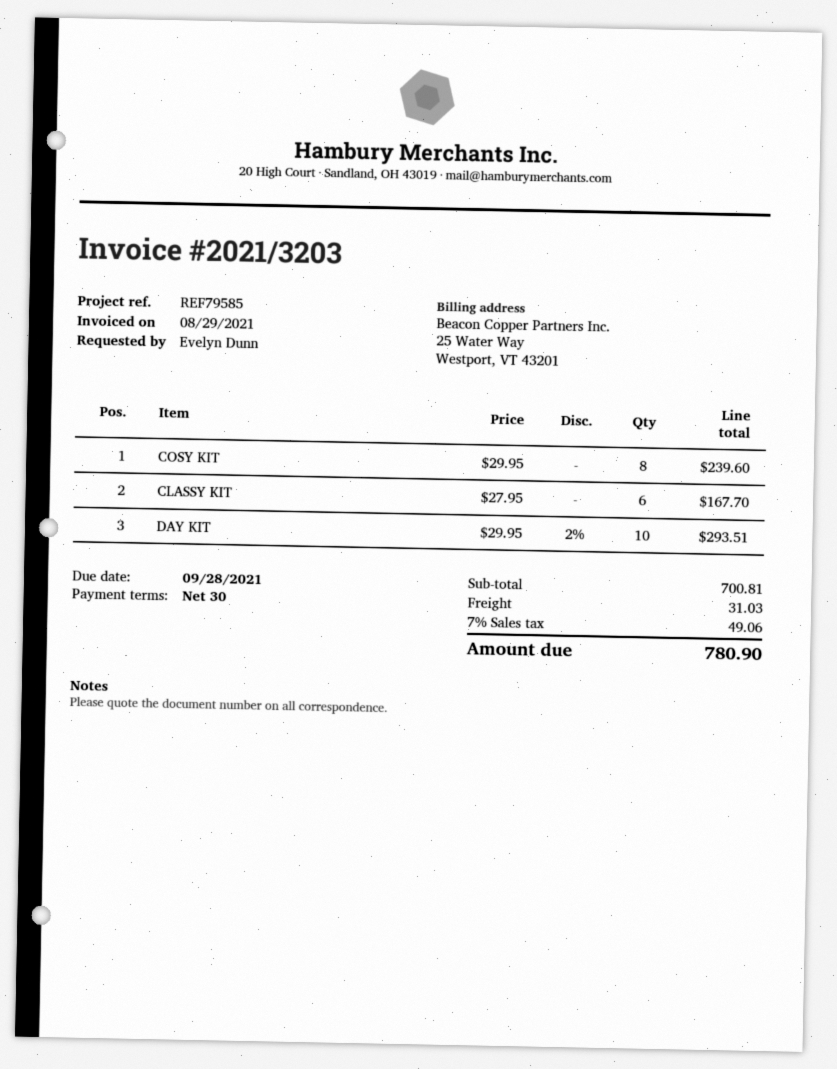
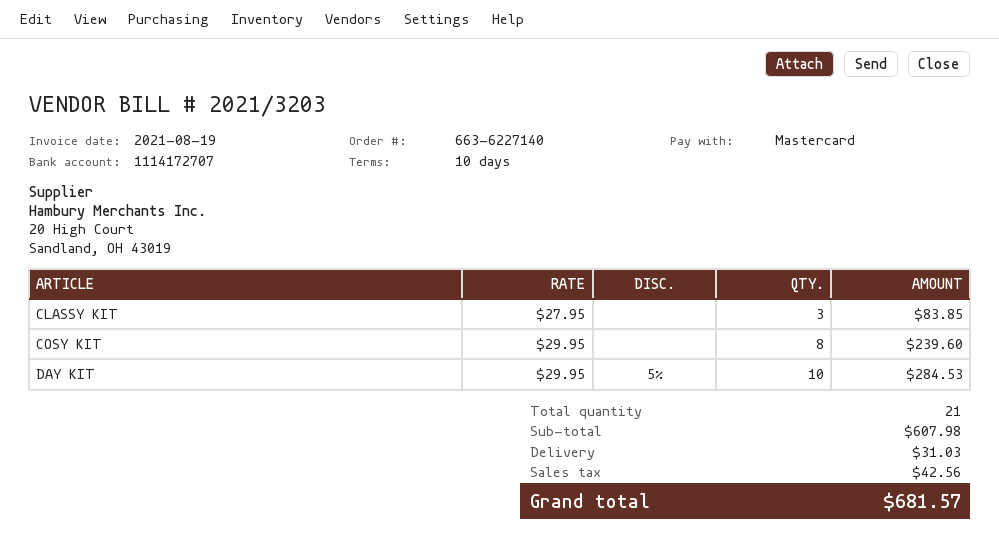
invoice date: 2021-08-29 -> 2021-08-19
payment terms: 30 days -> 10 days
CLASSY KIT: 6 x 27.95 = 167.70 -> 3 x 27.95 = 83.85
DAY KIT: 10 x 29.95 - 2% = 293.51 -> 10 x 29.95 - 5% = 284.53
subtotal: 700.81 -> 607.98
tax: 49.06 -> 42.56
total: 780.90 -> 681.57

